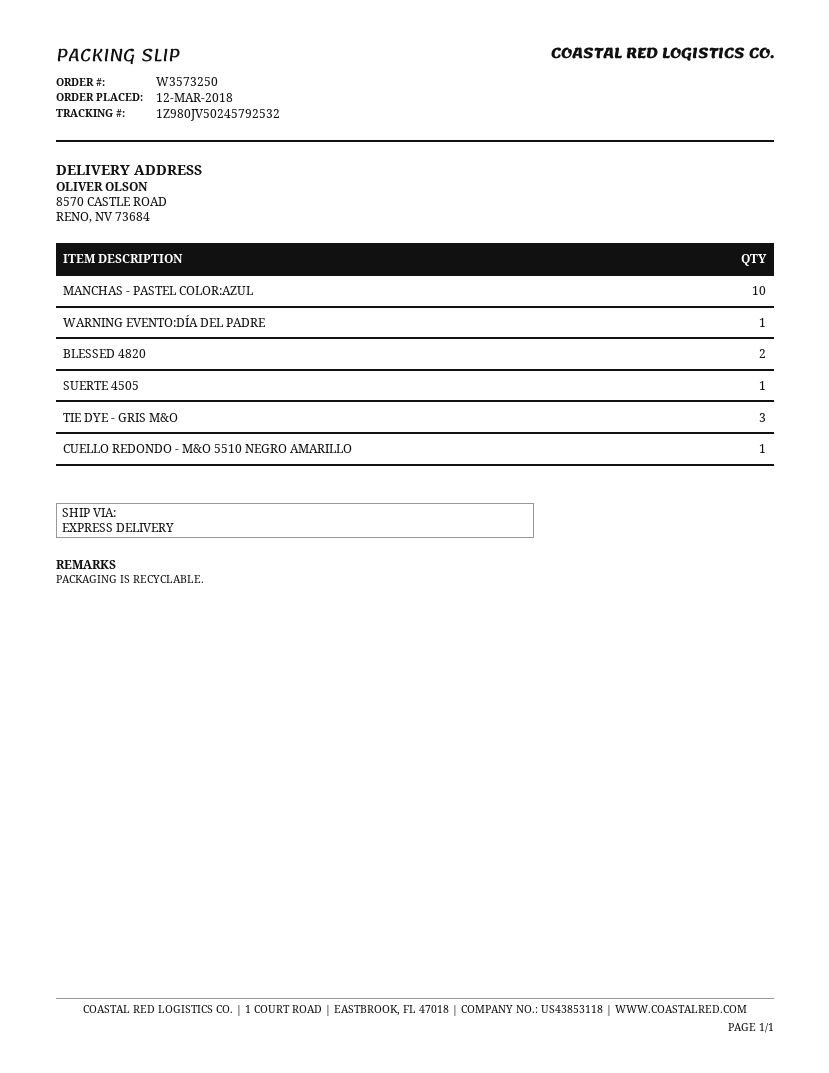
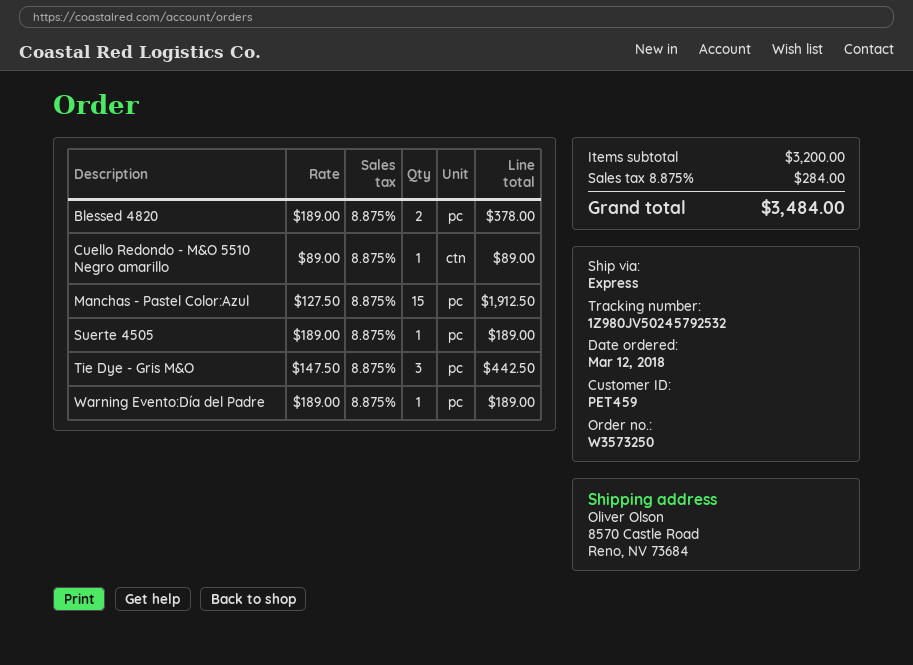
MANCHAS - PASTEL COLOR:AZUL: 10 -> 15

